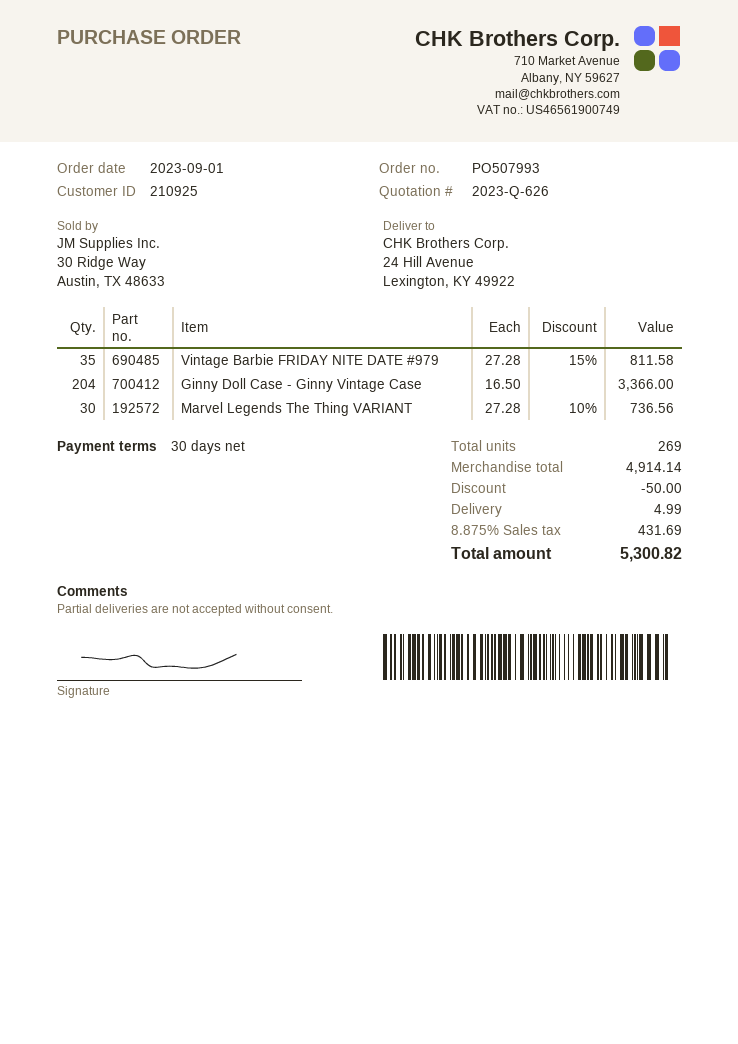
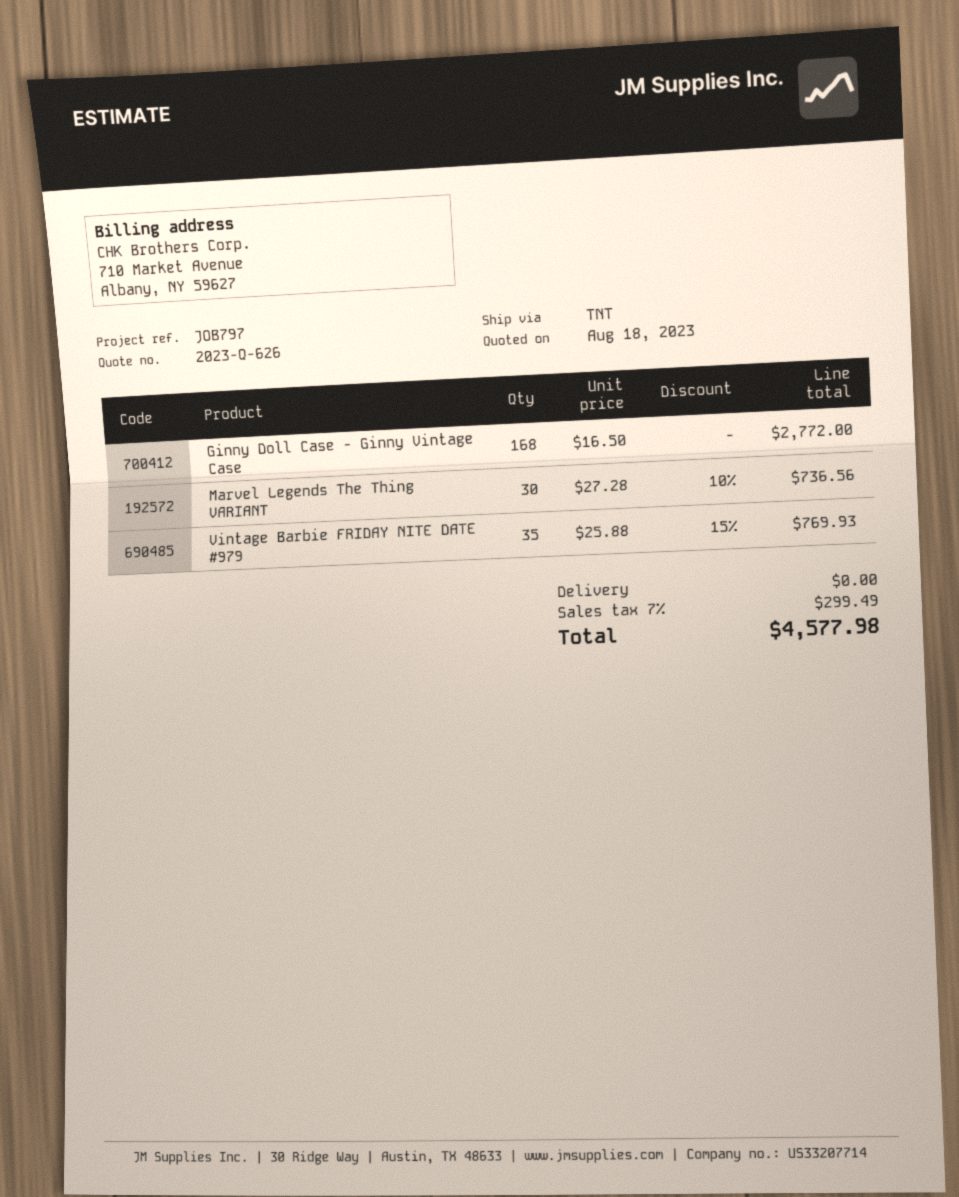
Vintage Barbie FRIDAY NITE DATE #979: 35 x 27.28 - 15% = 811.58 -> 35 x 25.88 - 15% = 769.93
Ginny Doll Case - Ginny Vintage Case: 204 x 16.50 = 3366.00 -> 168 x 16.50 = 2772.00
discount: 50.00 -> none
shipping: 4.99 -> 0.00
tax: 8.875% = 431.69 -> 7% = 299.49
total: 5300.82 -> 4577.98

